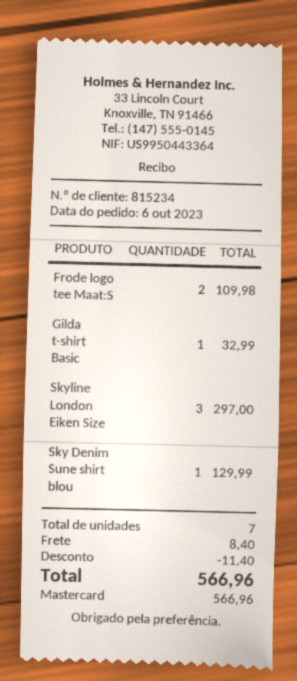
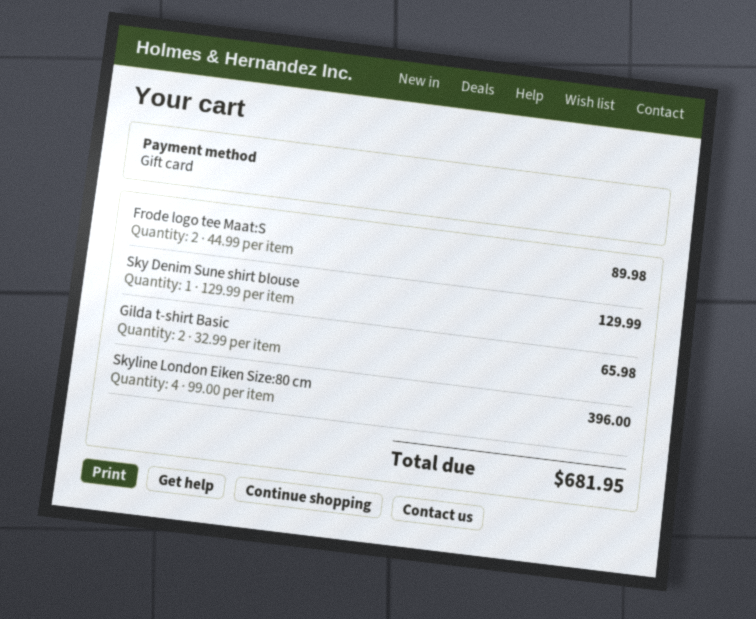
payment method: Mastercard -> gift card
Frode logo tee Maat:S: 2 for 109.98 -> 2 for 89.98
Gilda t-shirt Basic: 1 for 32.99 -> 2 for 65.98
Skyline London Eiken Size: 3 for 297.00 -> 4 for 396.00
discount: 11.40 -> none
shipping: 8.40 -> none
total: 566.96 -> 681.95

